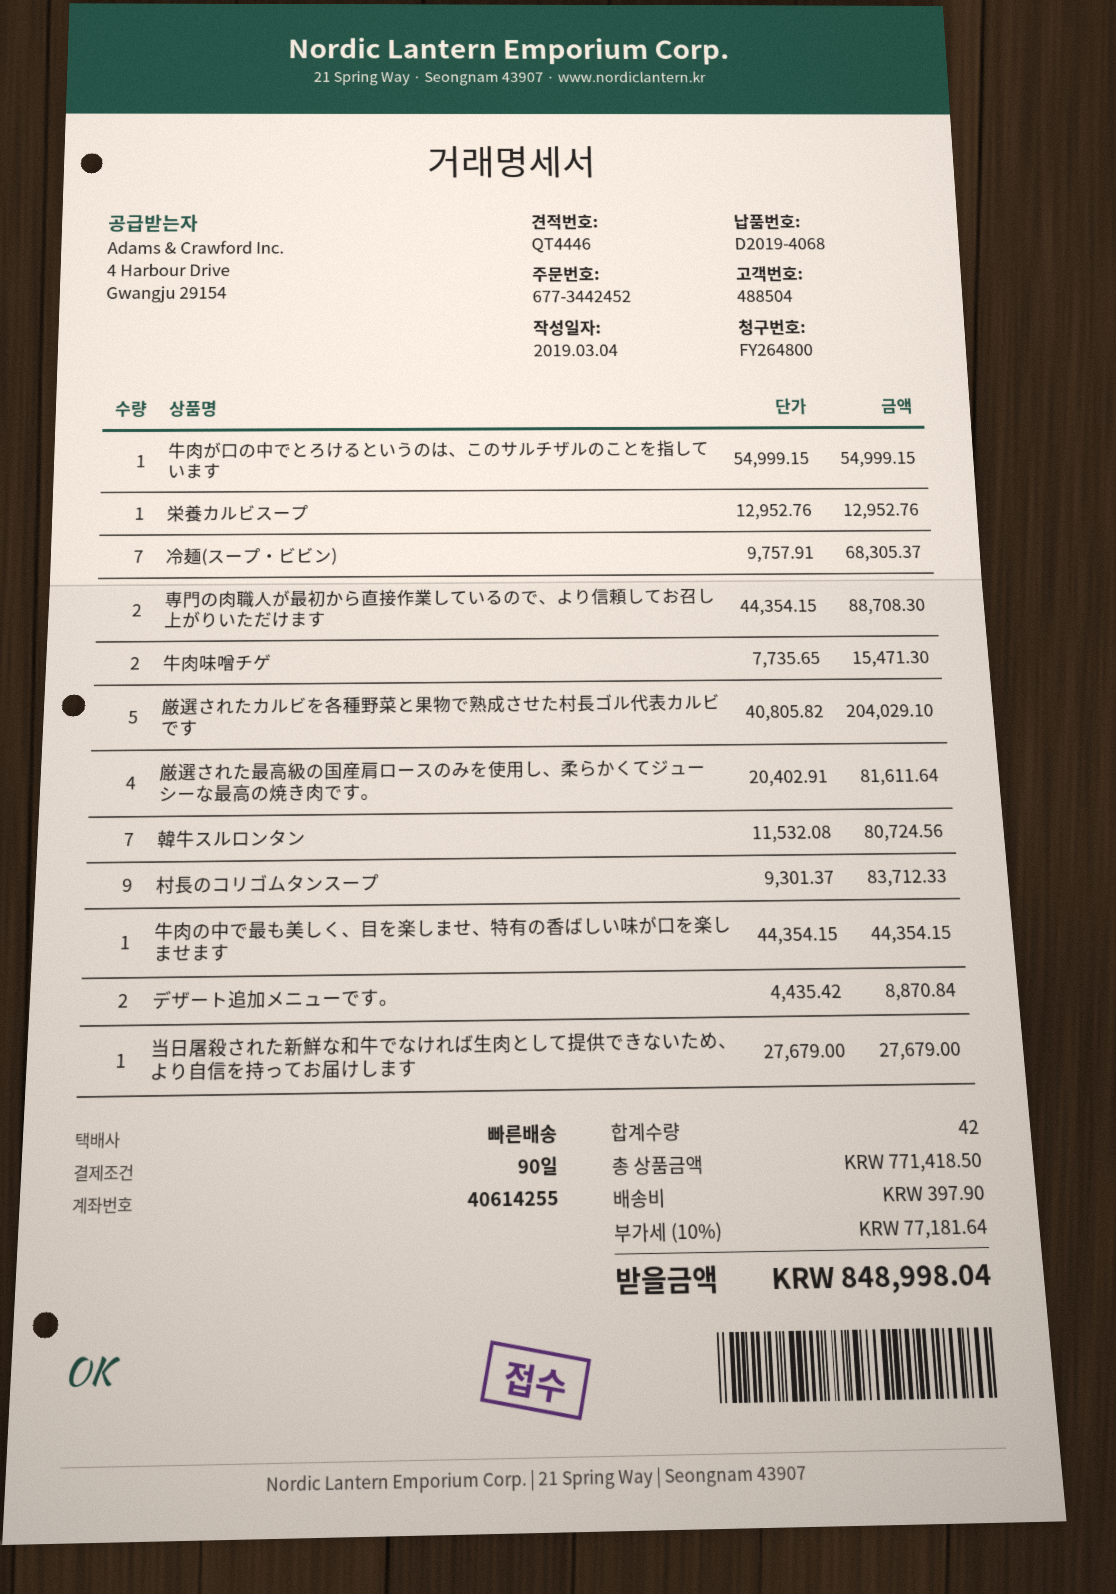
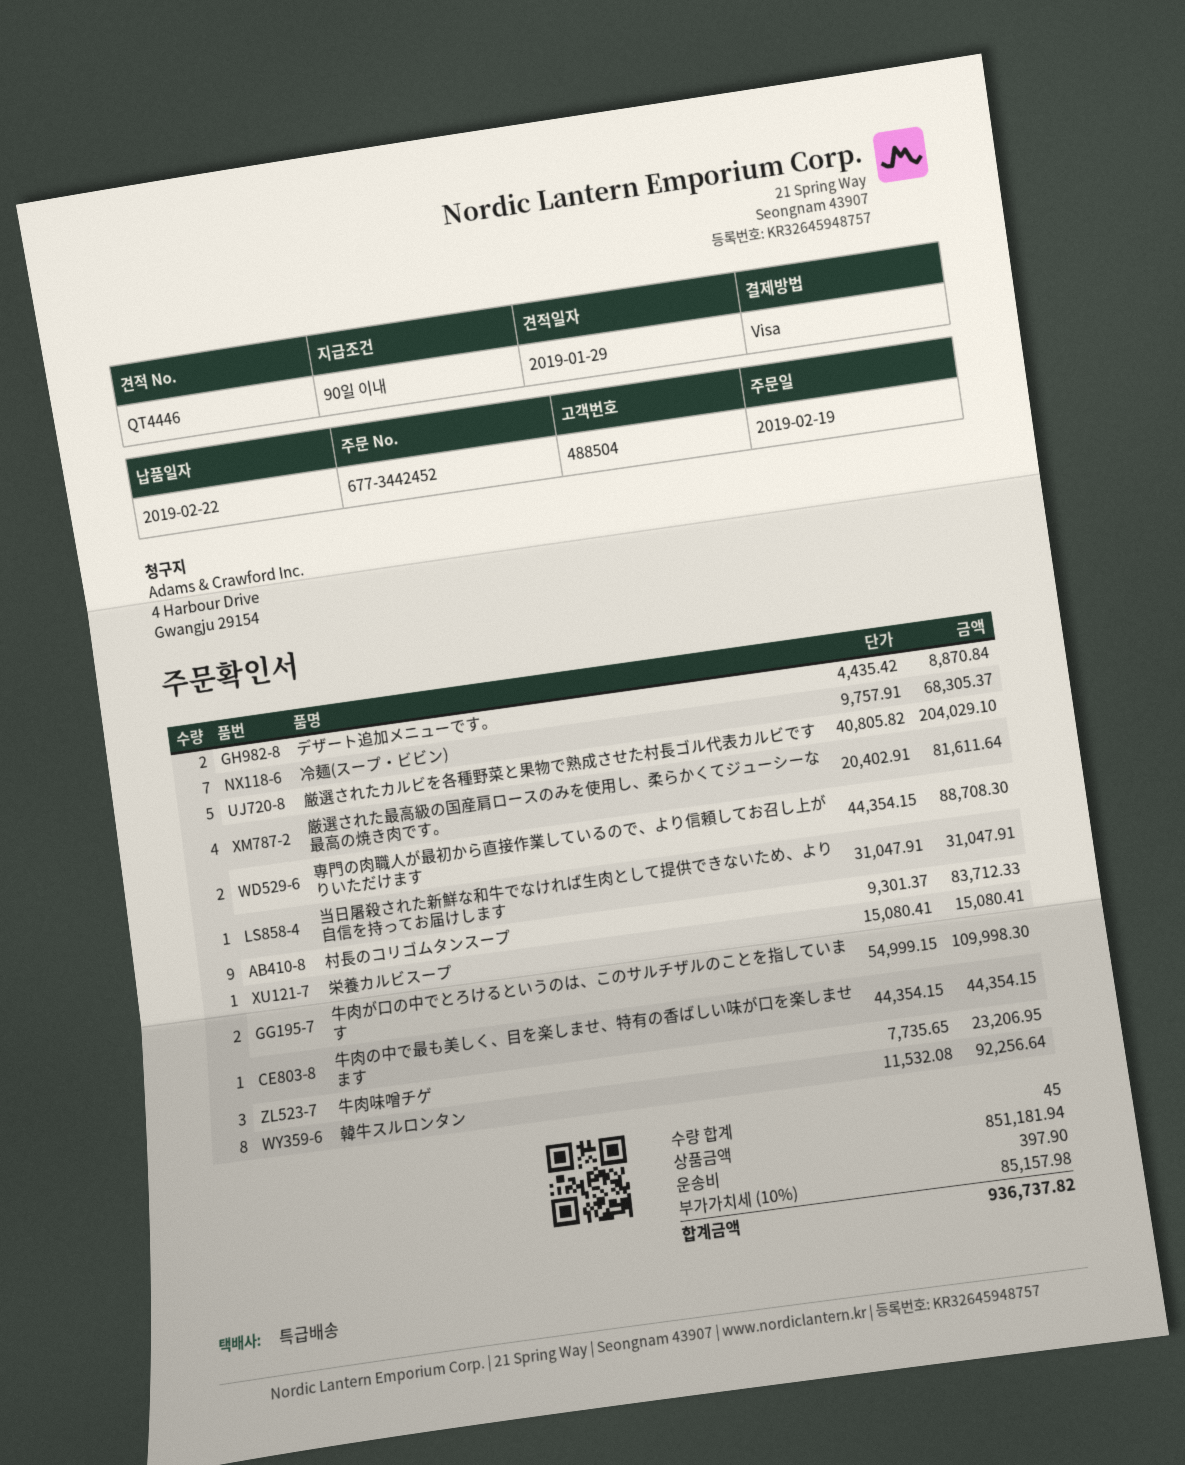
牛肉が口の中でとろけるというのは、このサルチザルのことを指しています: 1 x 54999.15 = 54999.15 -> 2 x 54999.15 = 109998.30
栄養カルビスープ: 1 x 12952.76 = 12952.76 -> 1 x 15080.41 = 15080.41
牛肉味噌チゲ: 2 x 7735.65 = 15471.30 -> 3 x 7735.65 = 23206.95
韓牛スルロンタン: 7 x 11532.08 = 80724.56 -> 8 x 11532.08 = 92256.64
当日屠殺された新鮮な和牛でなければ生肉として提供できないため、より自信を持ってお届けします: 1 x 27679.00 = 27679.00 -> 1 x 31047.91 = 31047.91
total quantity: 42 -> 45
subtotal: 771418.50 -> 851181.94
tax: 10% = 77181.64 -> 10% = 85157.98
total: 848998.04 -> 936737.82

